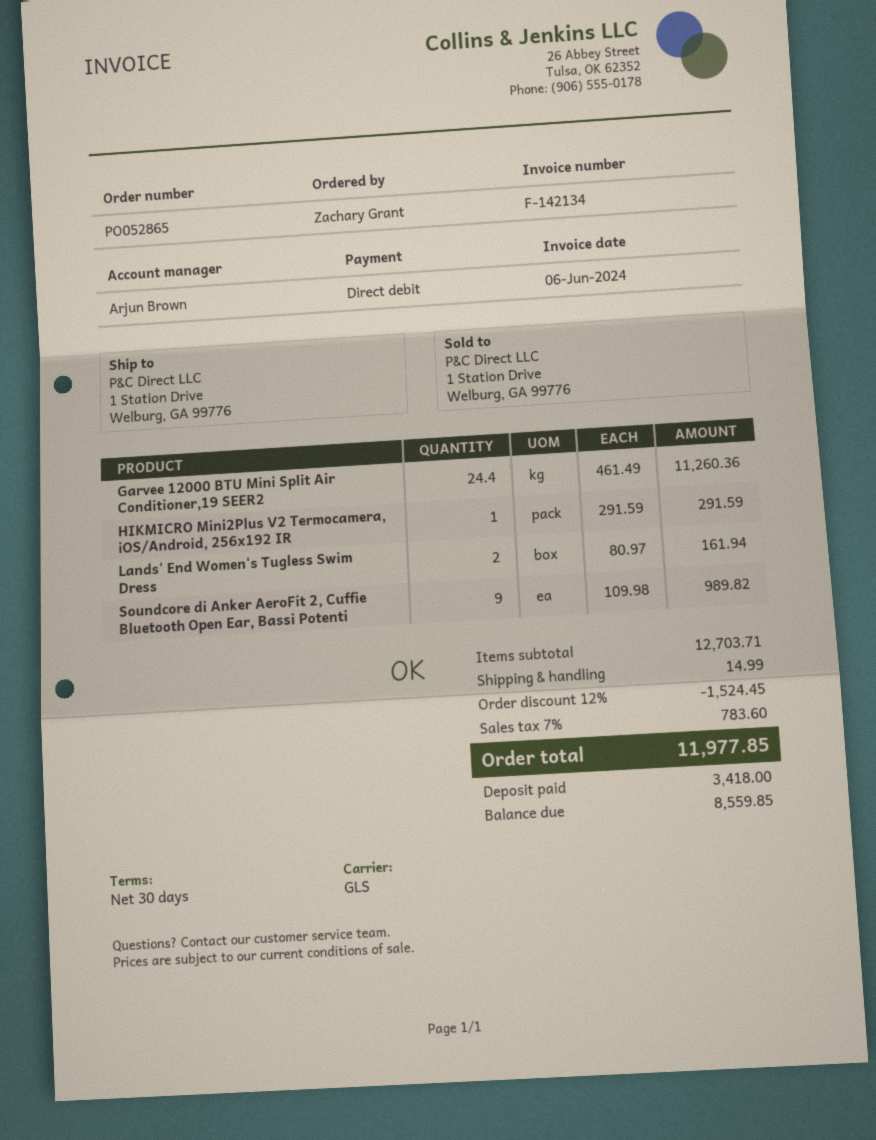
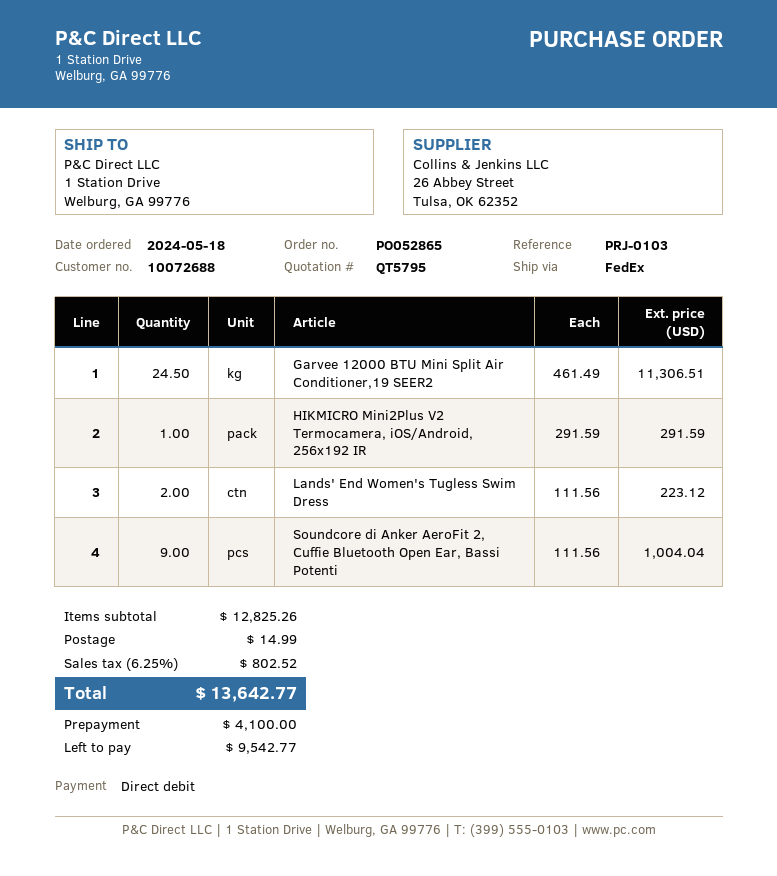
shipping method: GLS -> FedEx
Garvee 12000 BTU Mini Split Air Conditioner,19 SEER2: 24.4 x 461.49 = 11260.36 -> 24.5 x 461.49 = 11306.51
Lands' End Women's Tugless Swim Dress: 2 x 80.97 = 161.94 -> 2 x 111.56 = 223.12
Soundcore di Anker AeroFit 2, Cuffie Bluetooth Open Ear, Bassi Potenti: 9 x 109.98 = 989.82 -> 9 x 111.56 = 1004.04
subtotal: 12703.71 -> 12825.26
discount: 12% = 1524.45 -> none
tax: 7% = 783.60 -> 6.25% = 802.52
total: 11977.85 -> 13642.77
deposit: 3418.00 -> 4100.00
balance: 8559.85 -> 9542.77

